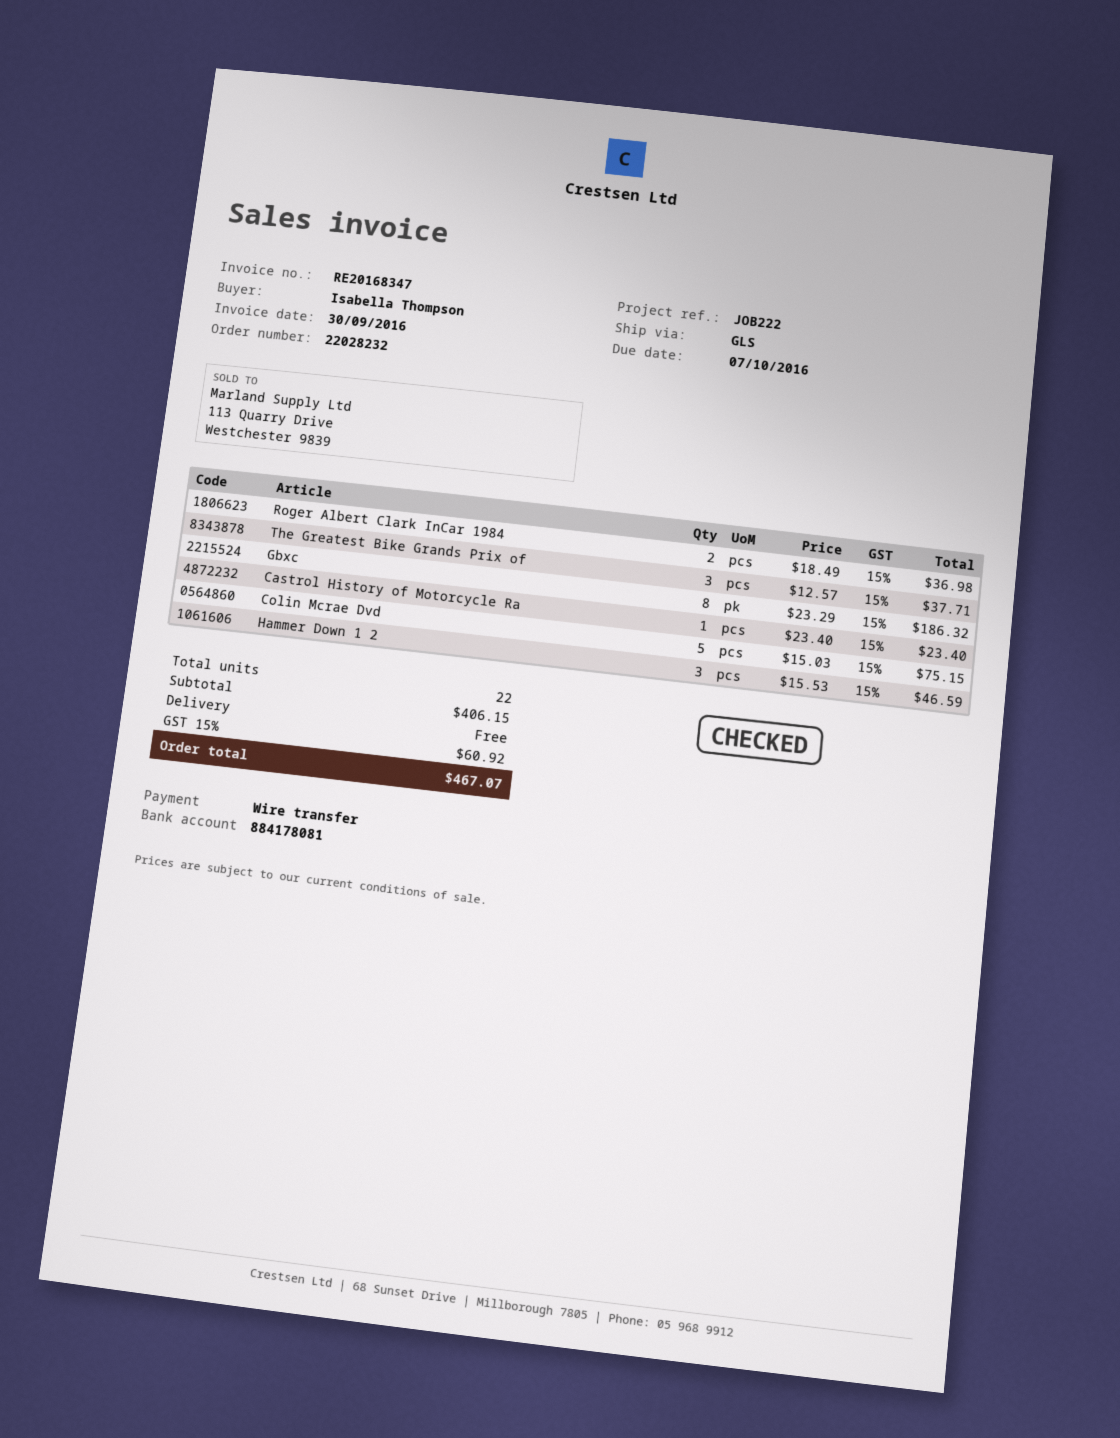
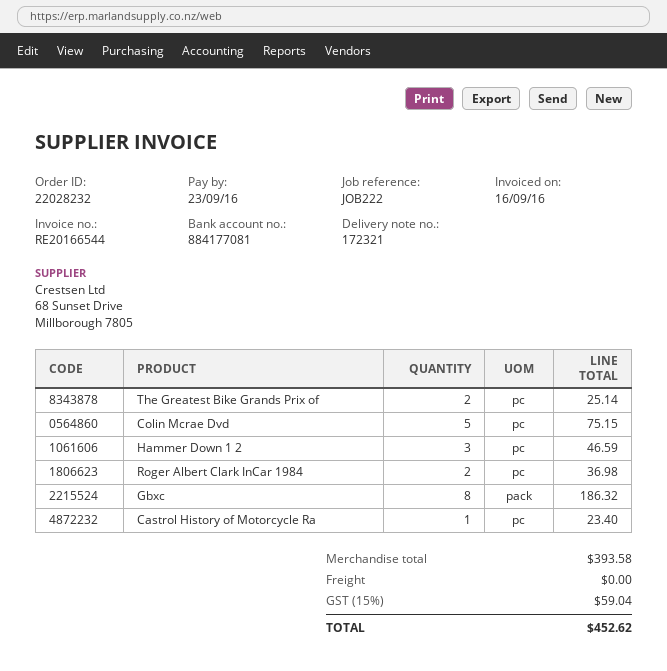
invoice number: RE20168347 -> RE20166544
invoice date: 2016-09-30 -> 2016-09-16
due date: 2016-10-07 -> 2016-09-23
bank account: 884178081 -> 884177081
The Greatest Bike Grands Prix of: 3 for 37.71 -> 2 for 25.14
subtotal: 406.15 -> 393.58
tax: 15% = 60.92 -> 15% = 59.04
total: 467.07 -> 452.62

